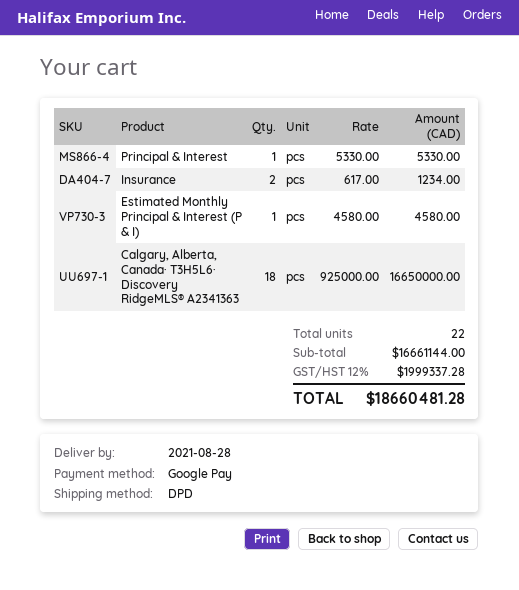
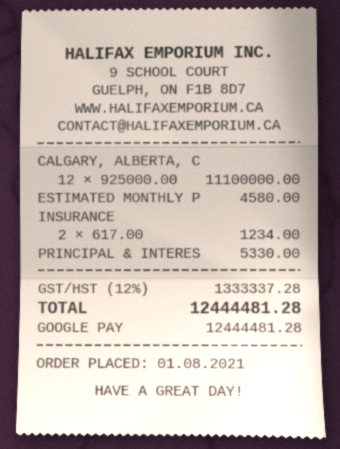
Calgary, Alberta, Canada· T3H5L6· Discovery RidgeMLS® A2341363: 18 x 925000.00 = 16650000.00 -> 12 x 925000.00 = 11100000.00
tax: 12% = 1999337.28 -> 12% = 1333337.28
total: 18660481.28 -> 12444481.28

